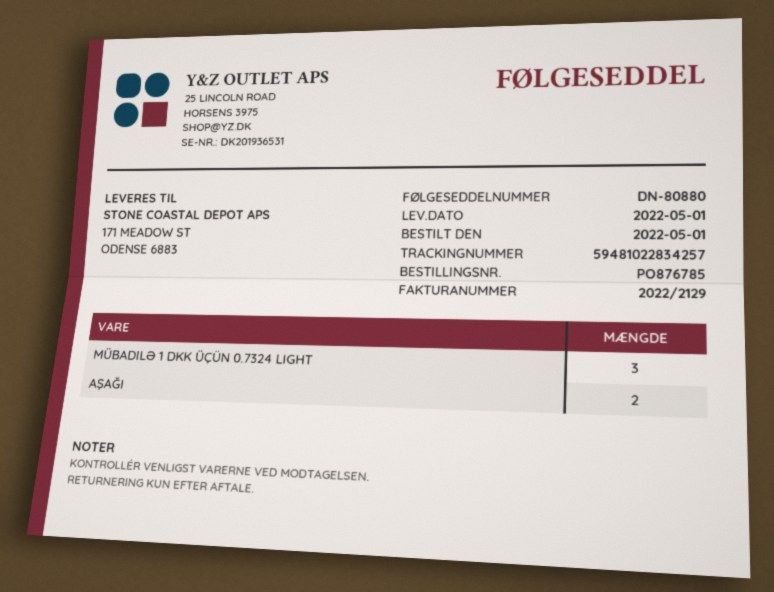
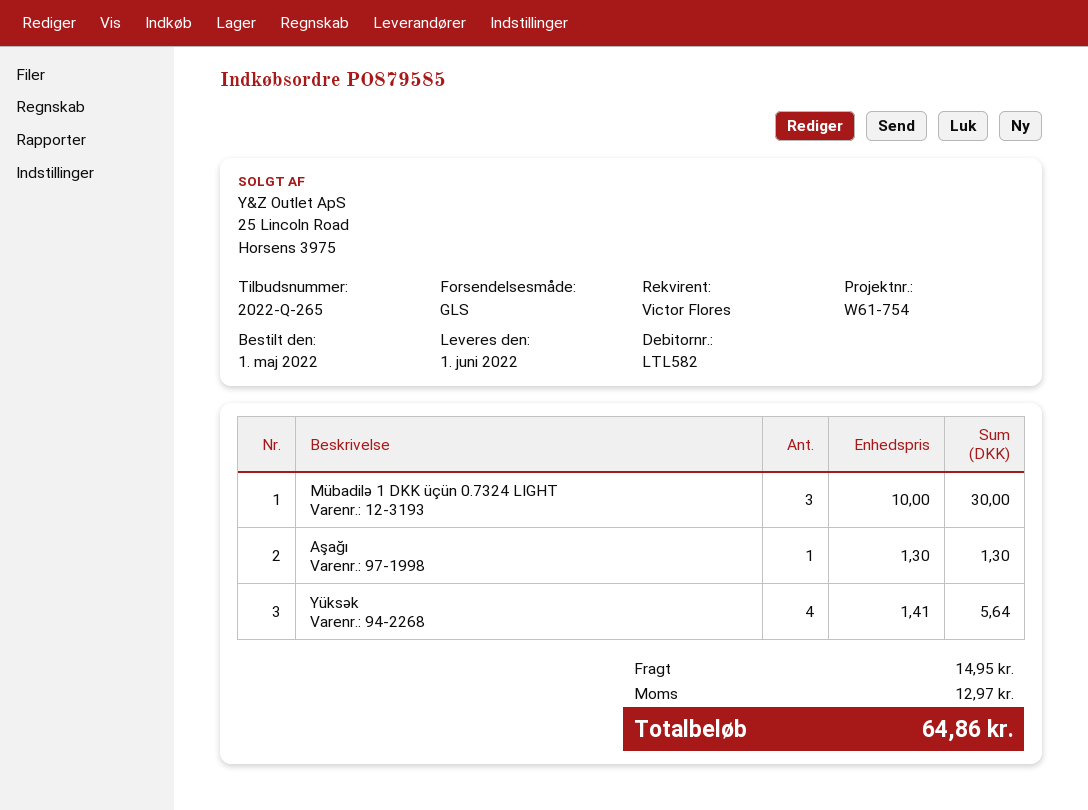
order number: PO876785 -> PO879585
delivery date: 2022-05-01 -> 2022-06-01
AŞAĞI: 2 -> 1
Yüksək: none -> 4

